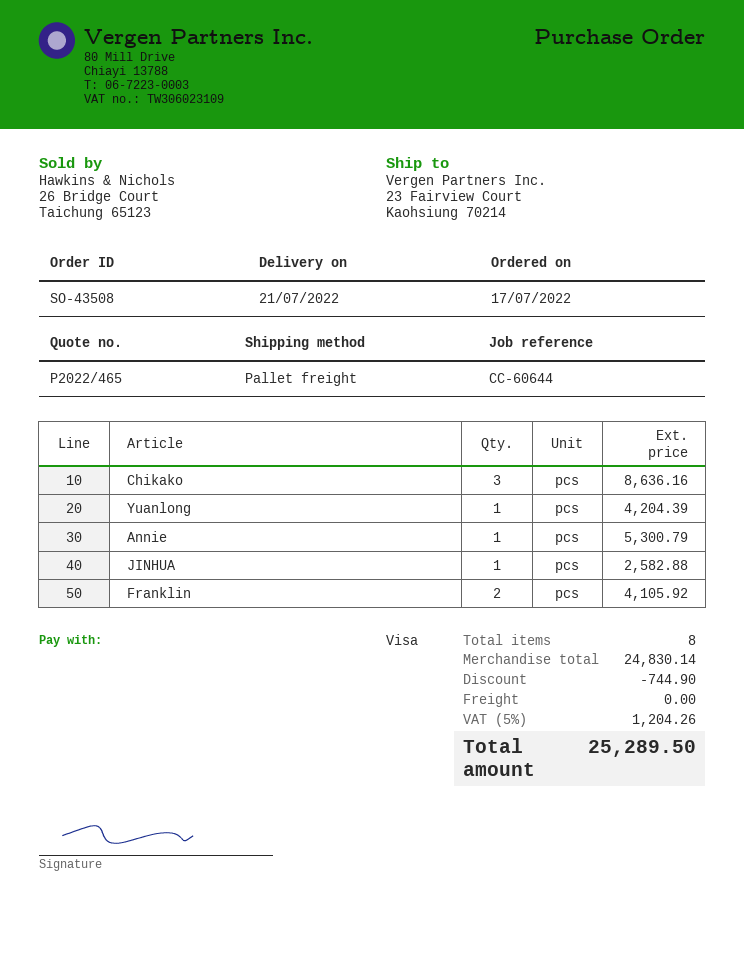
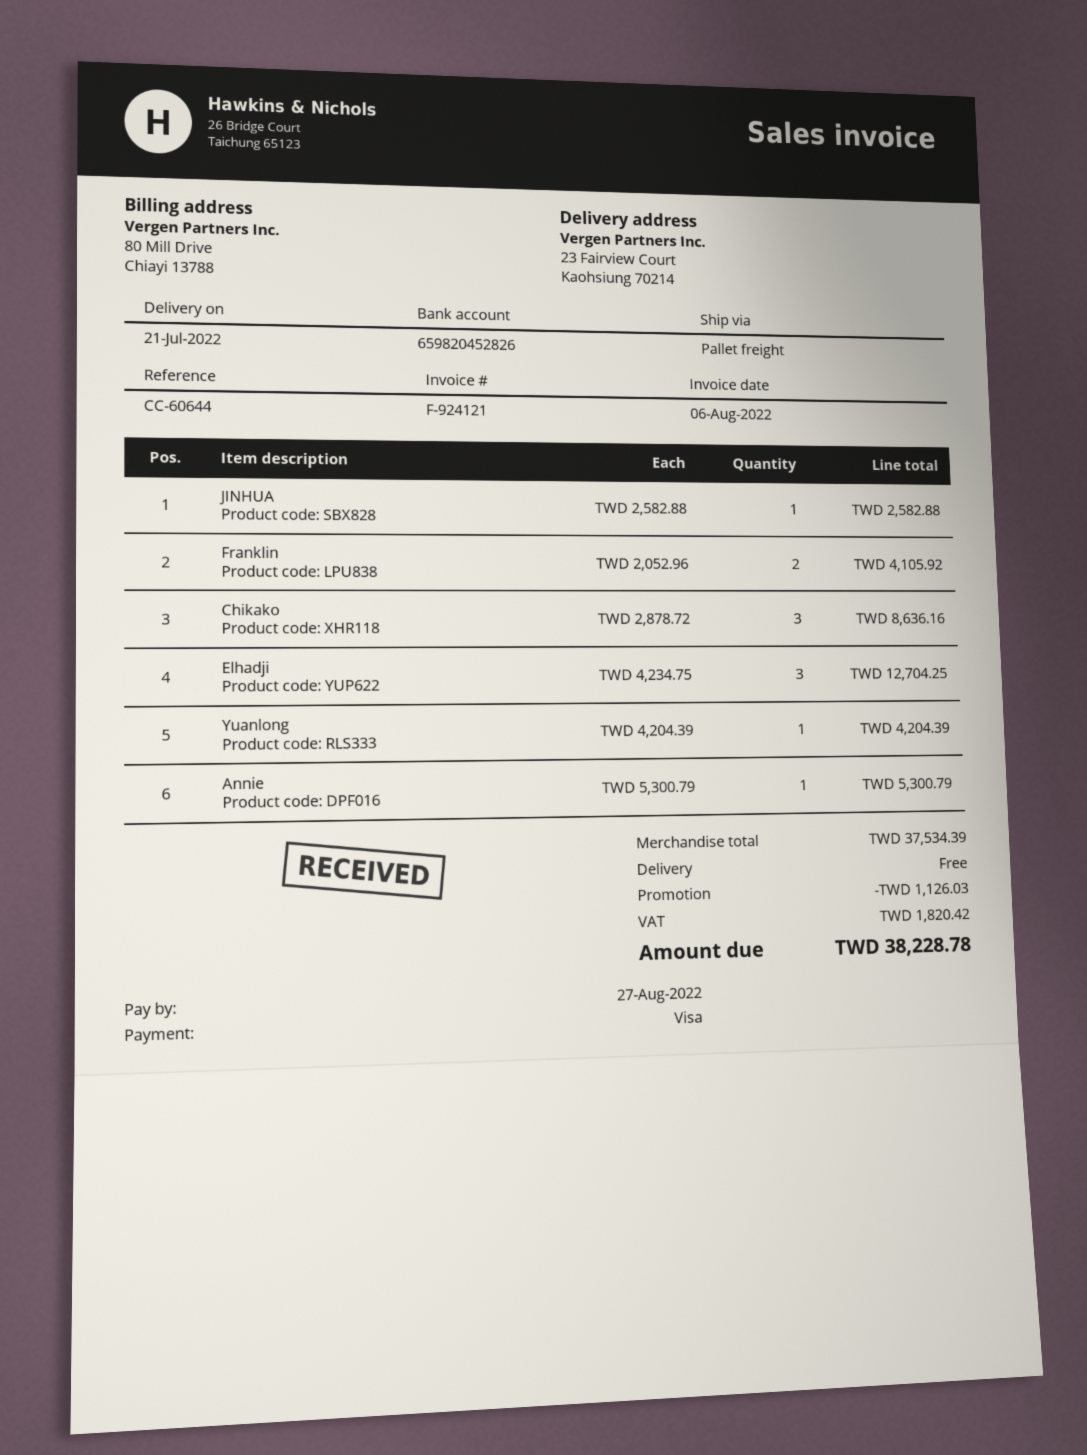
Elhadji: none -> 3 for 12704.25
subtotal: 24830.14 -> 37534.39
discount: 744.90 -> 1126.03
tax: 1204.26 -> 1820.42
total: 25289.50 -> 38228.78

